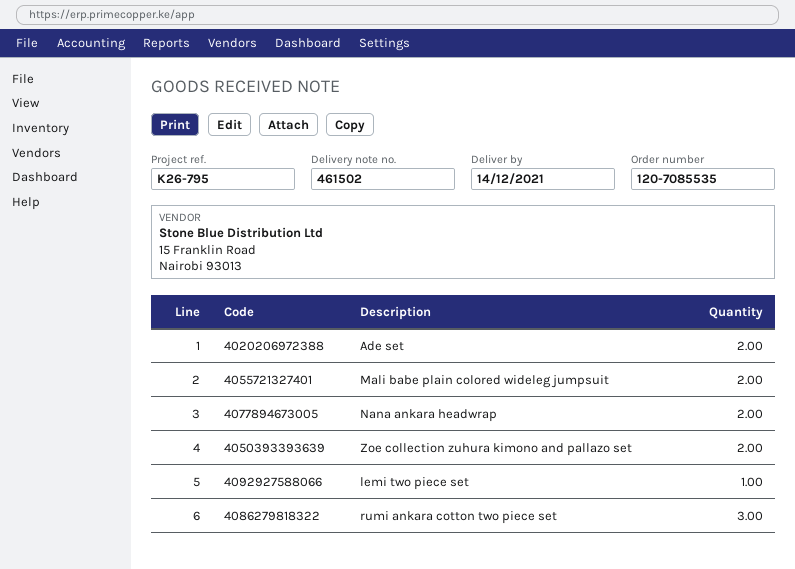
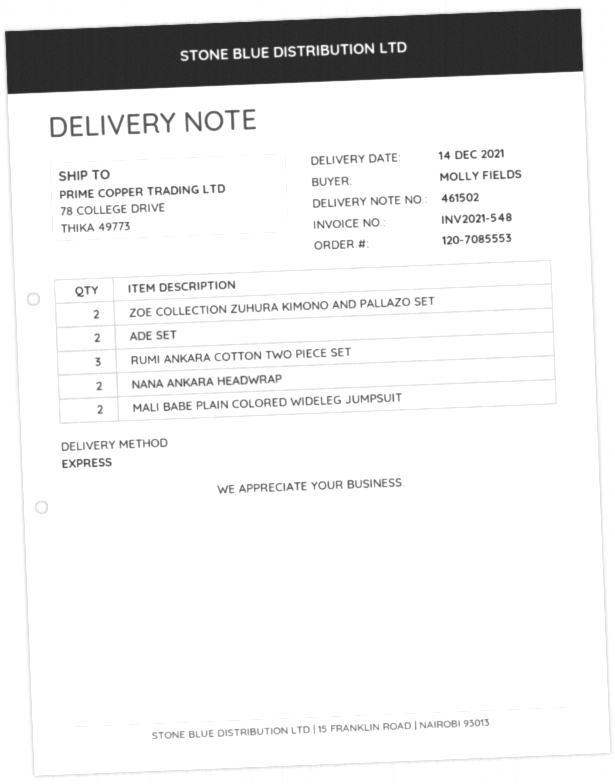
order number: 120-7085535 -> 120-7085553
lemi two piece set: 1 -> none

